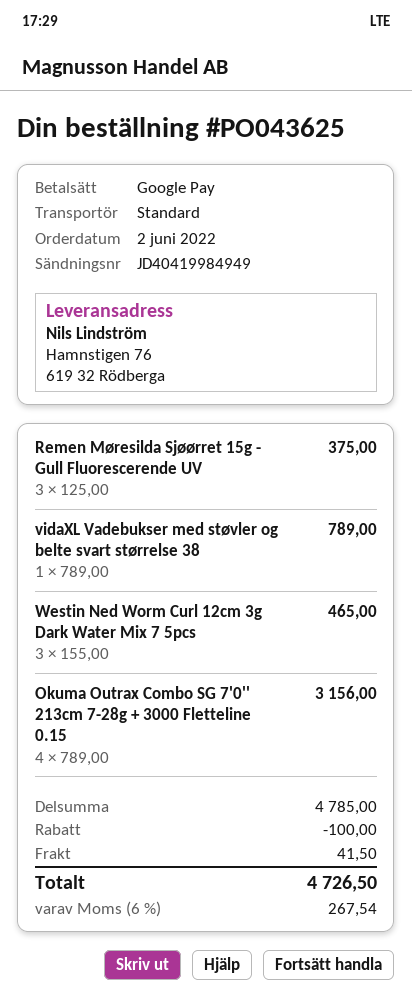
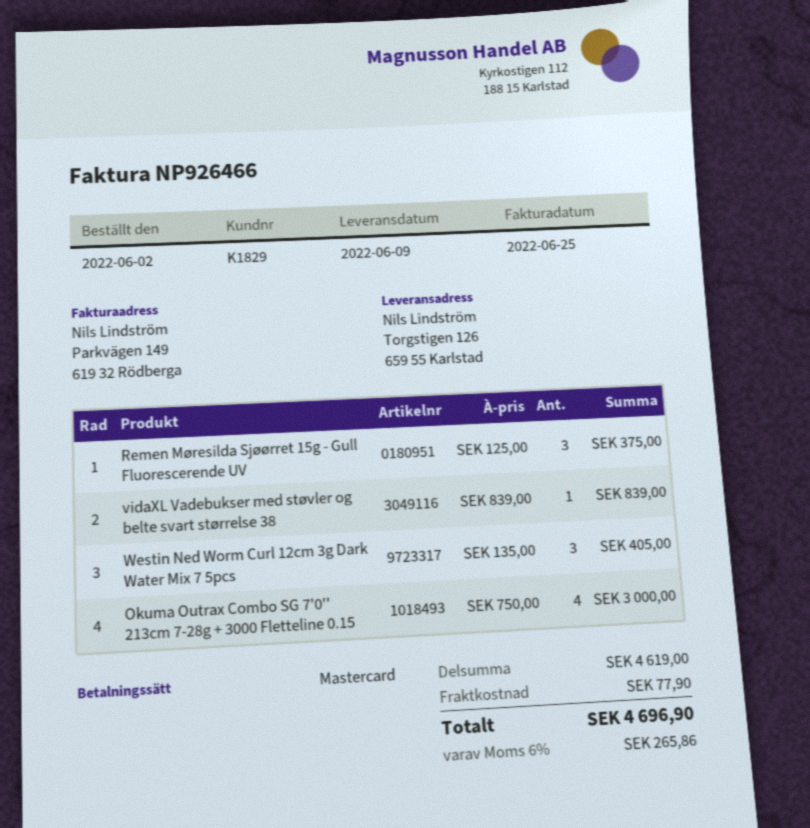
payment method: Google Pay -> Mastercard
ship to: Hamnstigen 76, 619 32 Rödberga -> Torgstigen 126, 659 55 Karlstad
vidaXL Vadebukser med støvler og belte svart størrelse 38: 1 x 789.00 = 789.00 -> 1 x 839.00 = 839.00
Westin Ned Worm Curl 12cm 3g Dark Water Mix 7 5pcs: 3 x 155.00 = 465.00 -> 3 x 135.00 = 405.00
Okuma Outrax Combo SG 7'0'' 213cm 7-28g + 3000 Fletteline 0.15: 4 x 789.00 = 3156.00 -> 4 x 750.00 = 3000.00
subtotal: 4785.00 -> 4619.00
discount: 100.00 -> none
shipping: 41.50 -> 77.90
tax: 6% = 267.54 -> 6% = 265.86
total: 4726.50 -> 4696.90

